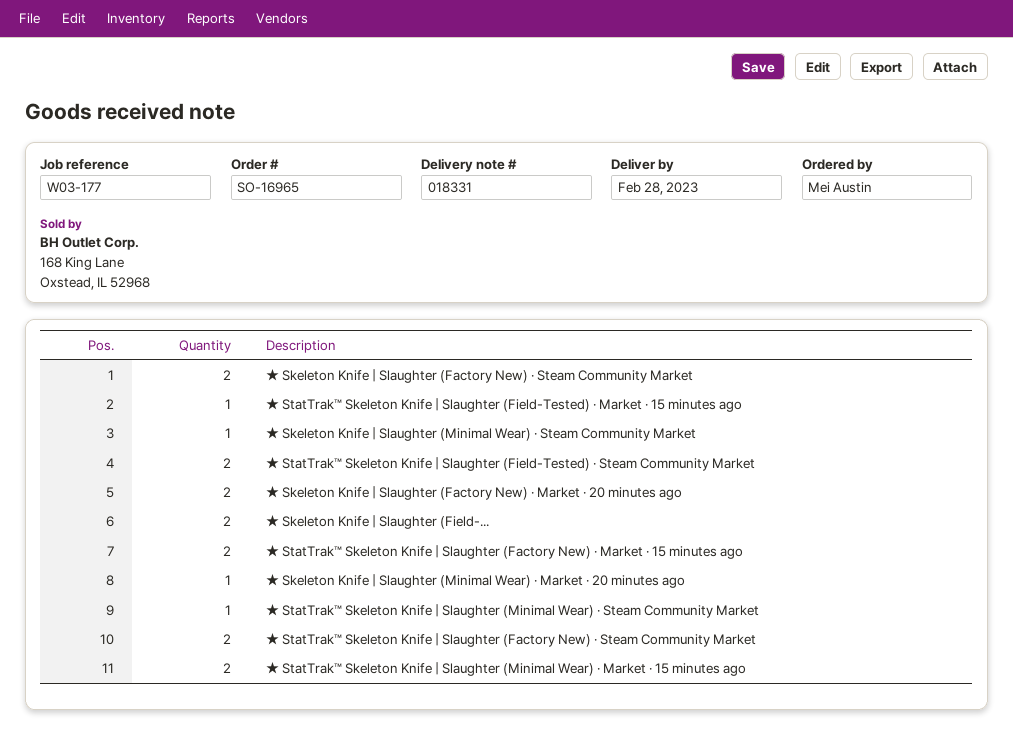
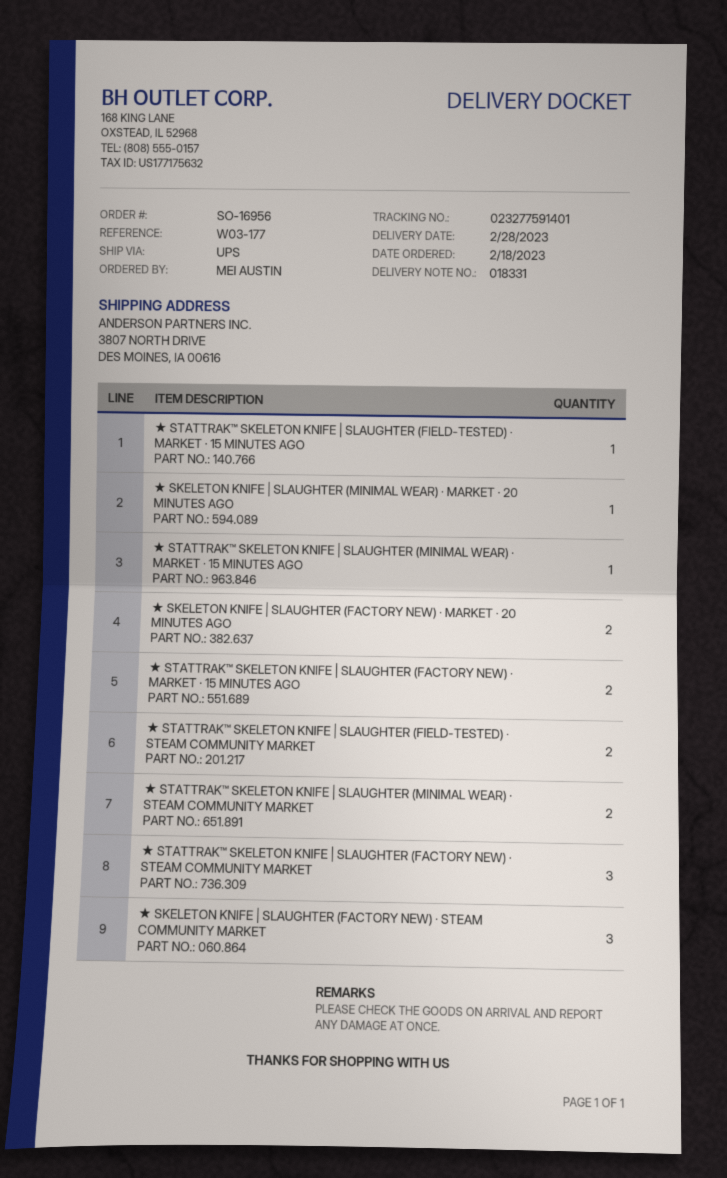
order number: SO-16965 -> SO-16956
★ Skeleton Knife | Slaughter (Factory New) · Steam Community Market: 2 -> 3
★ Skeleton Knife | Slaughter (Minimal Wear) · Steam Community Market: 1 -> none
★ Skeleton Knife | Slaughter (Field-...: 2 -> none
★ StatTrak™ Skeleton Knife | Slaughter (Minimal Wear) · Steam Community Market: 1 -> 2
★ StatTrak™ Skeleton Knife | Slaughter (Factory New) · Steam Community Market: 2 -> 3
★ StatTrak™ Skeleton Knife | Slaughter (Minimal Wear) · Market · 15 minutes ago: 2 -> 1

